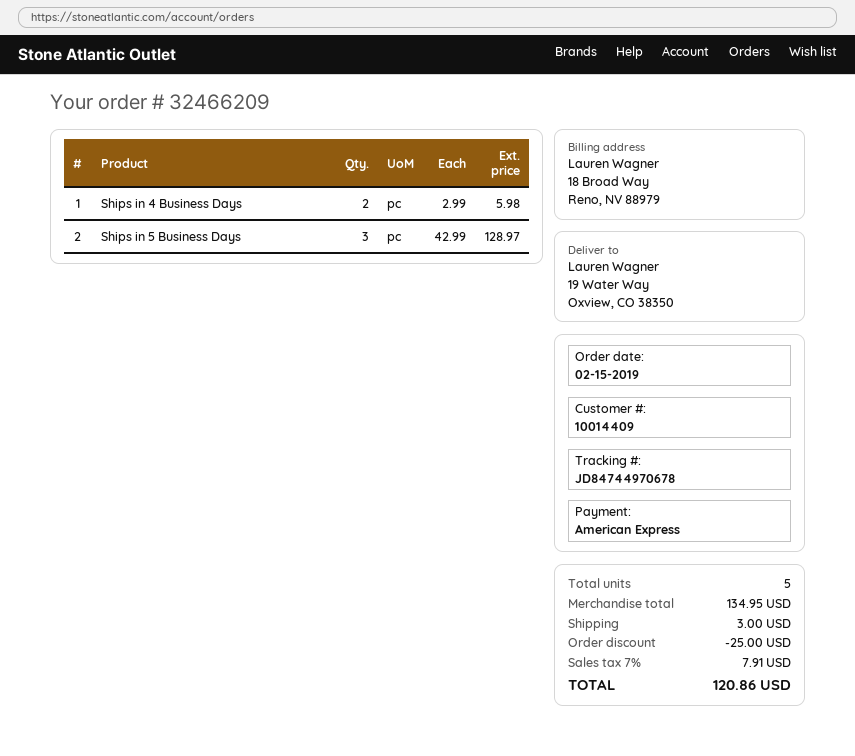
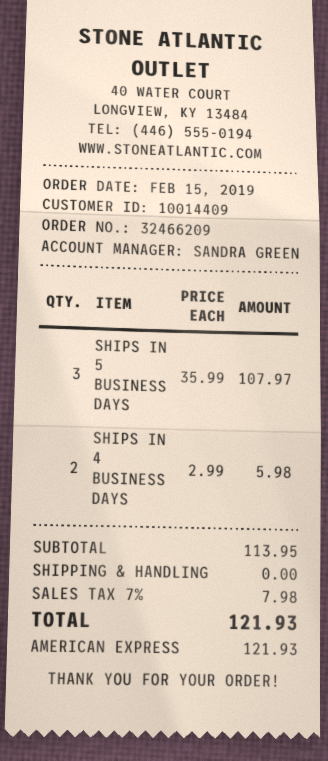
Ships in 5 Business Days: 3 x 42.99 = 128.97 -> 3 x 35.99 = 107.97
subtotal: 134.95 -> 113.95
discount: 25.00 -> none
shipping: 3.00 -> 0.00
tax: 7% = 7.91 -> 7% = 7.98
total: 120.86 -> 121.93

